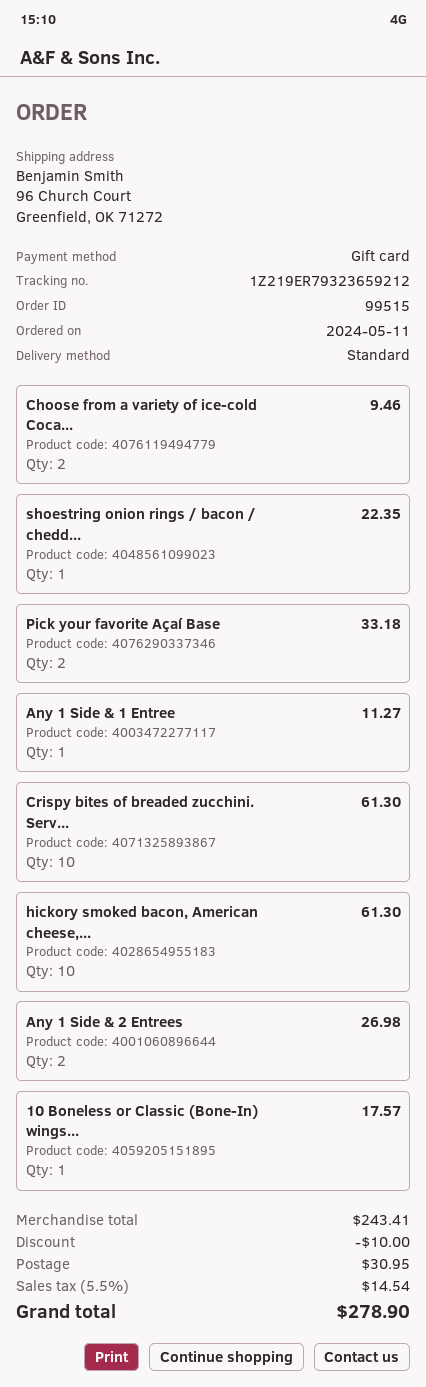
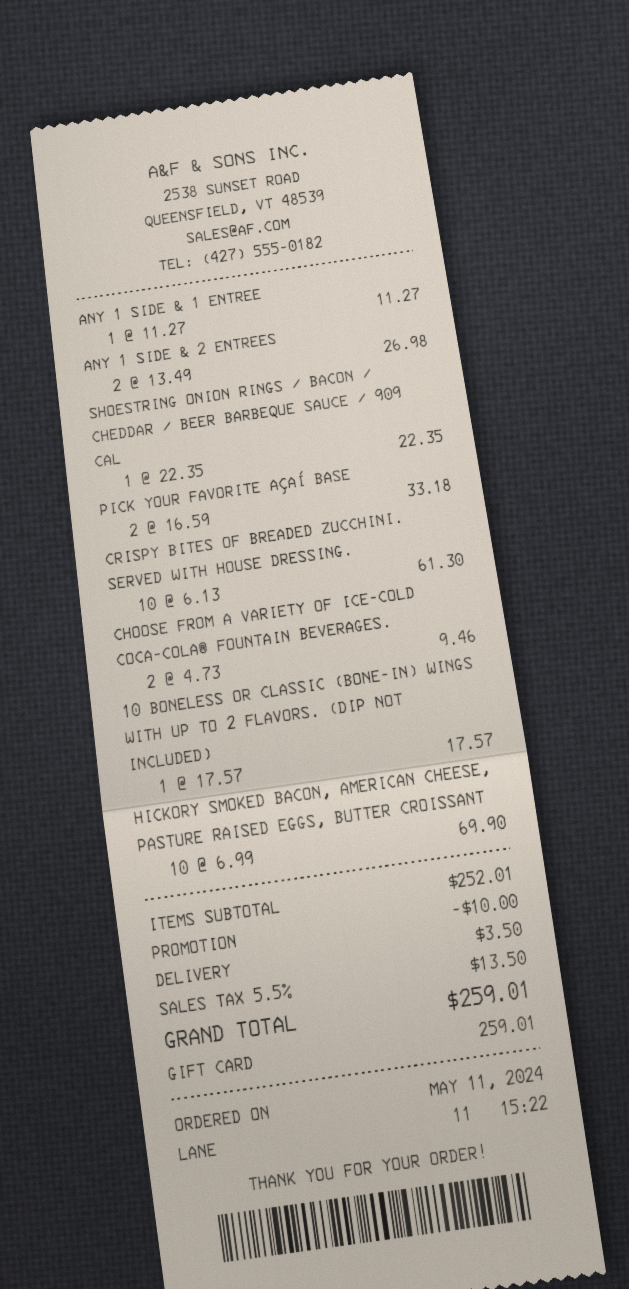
hickory smoked bacon, American cheese,...: 10 for 61.30 -> 10 for 69.90
subtotal: 243.41 -> 252.01
shipping: 30.95 -> 3.50
tax: 5.5% = 14.54 -> 5.5% = 13.50
total: 278.90 -> 259.01

